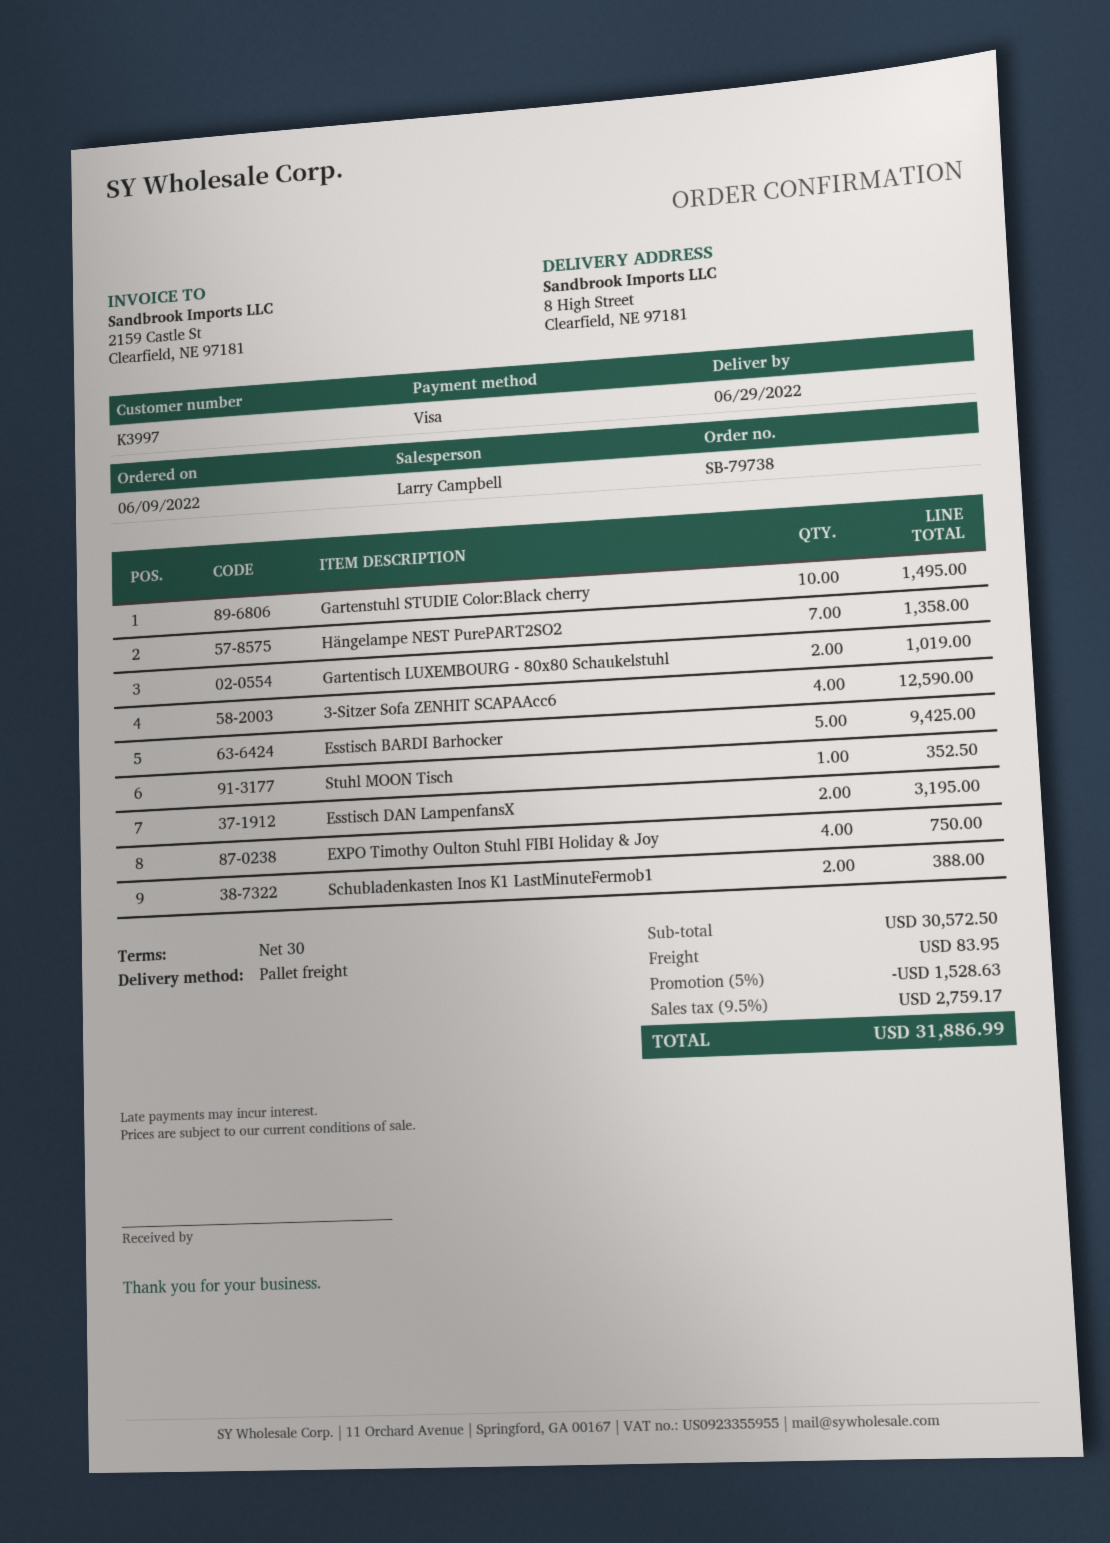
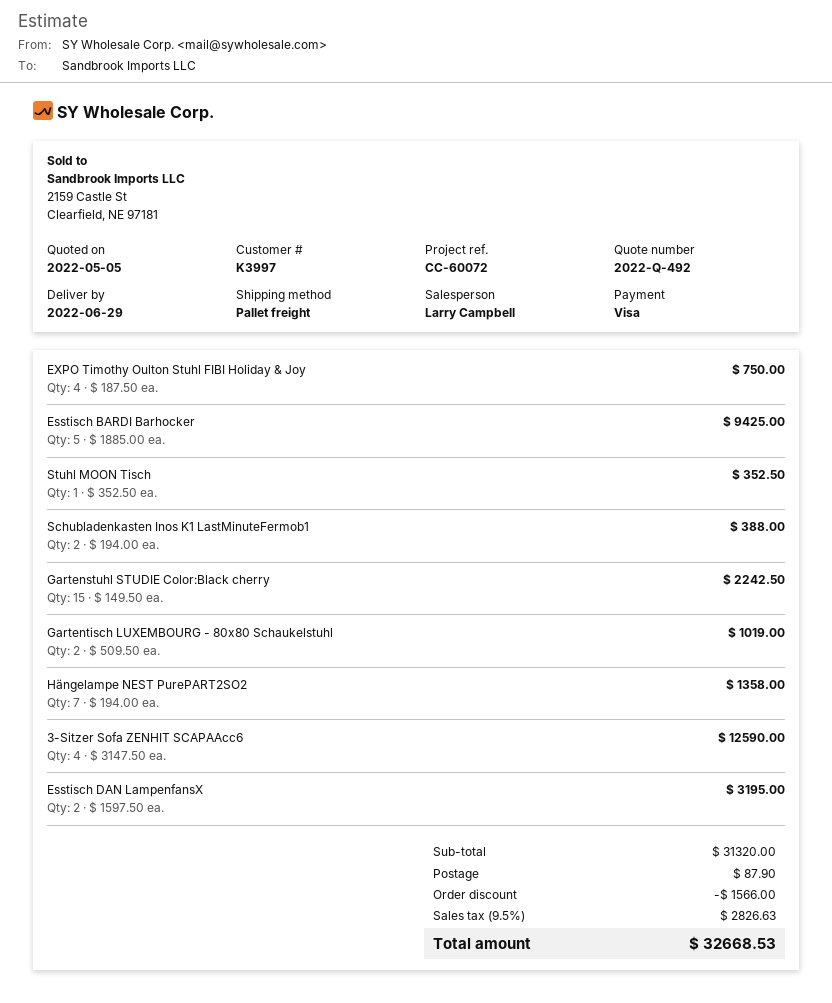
Gartenstuhl STUDIE Color:Black cherry: 10 for 1495.00 -> 15 for 2242.50
subtotal: 30572.50 -> 31320.00
discount: 1528.63 -> 1566.00
shipping: 83.95 -> 87.90
tax: 9.5% = 2759.17 -> 9.5% = 2826.63
total: 31886.99 -> 32668.53

